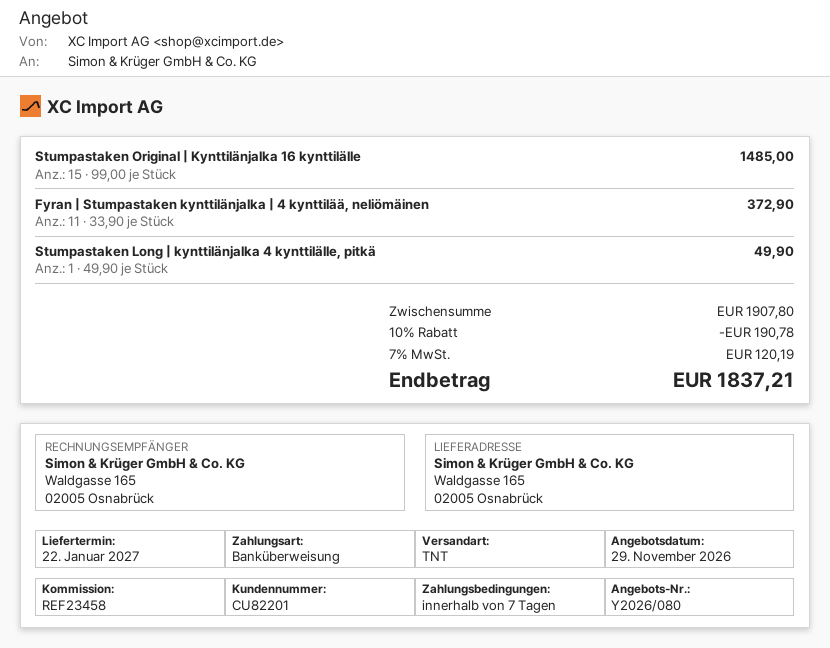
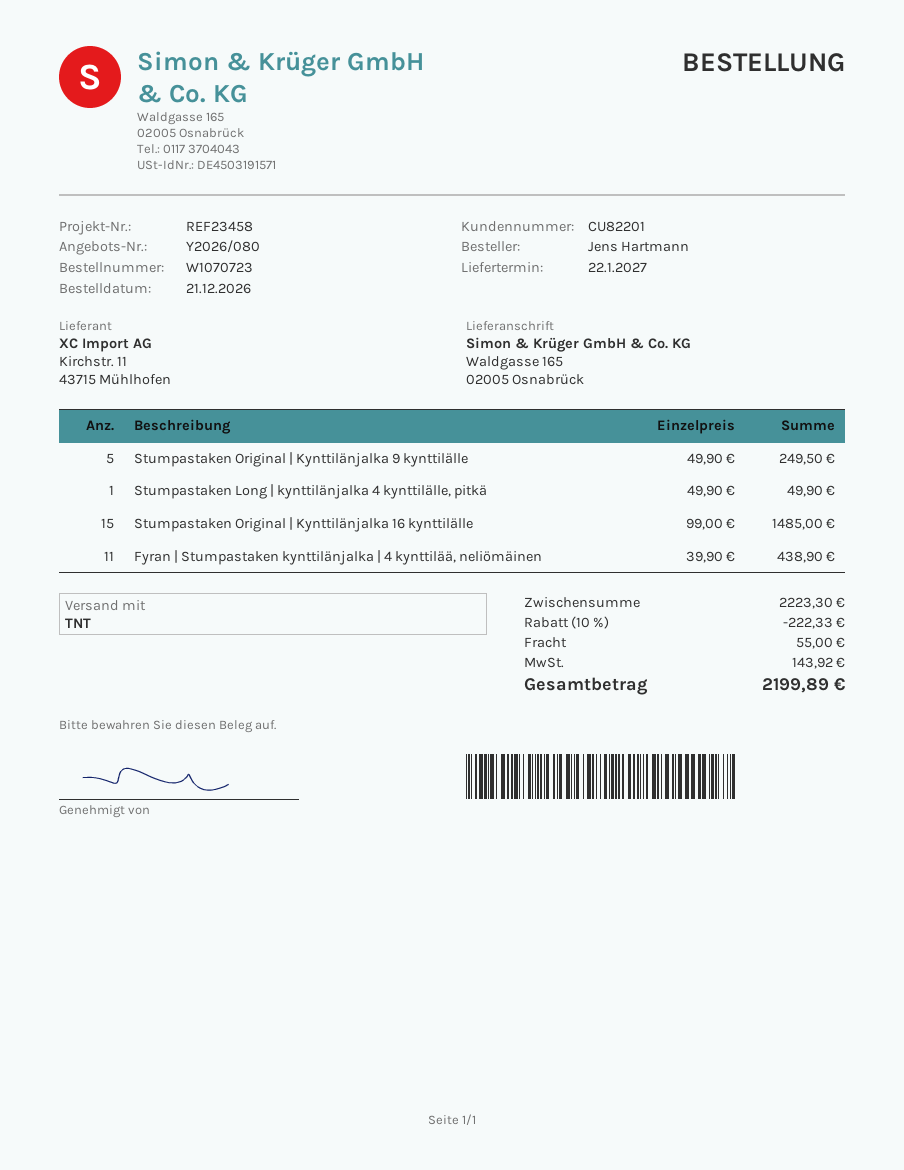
Fyran | Stumpastaken kynttilänjalka | 4 kynttilää, neliömäinen: 11 x 33.90 = 372.90 -> 11 x 39.90 = 438.90
Stumpastaken Original | Kynttilänjalka 9 kynttilälle: none -> 5 x 49.90 = 249.50
subtotal: 1907.80 -> 2223.30
discount: 10% = 190.78 -> 10% = 222.33
shipping: none -> 55.00
tax: 120.19 -> 143.92
total: 1837.21 -> 2199.89

